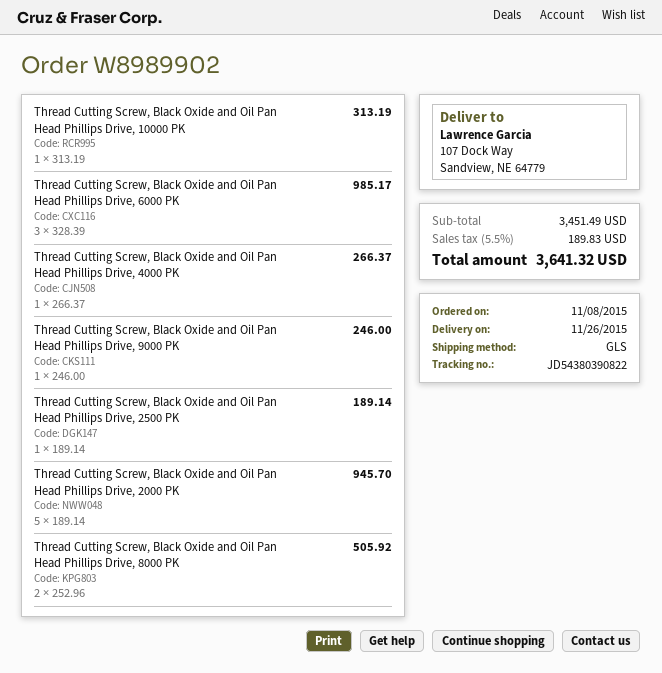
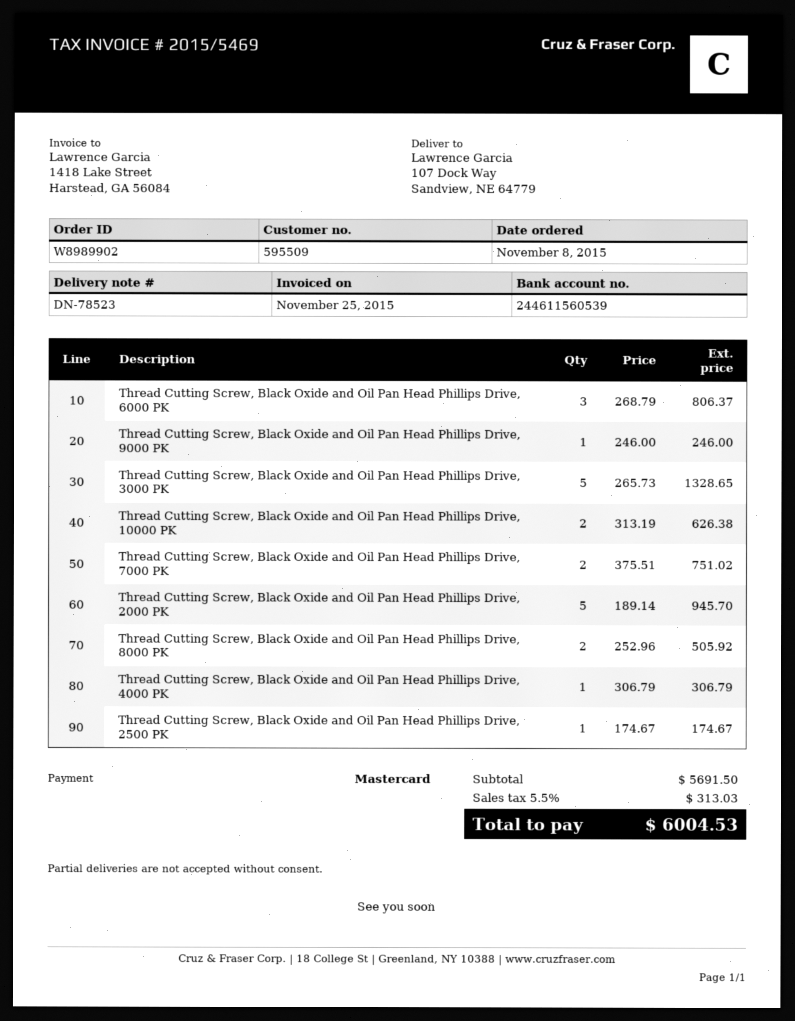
Thread Cutting Screw, Black Oxide and Oil Pan Head Phillips Drive, 10000 PK: 1 x 313.19 = 313.19 -> 2 x 313.19 = 626.38
Thread Cutting Screw, Black Oxide and Oil Pan Head Phillips Drive, 6000 PK: 3 x 328.39 = 985.17 -> 3 x 268.79 = 806.37
Thread Cutting Screw, Black Oxide and Oil Pan Head Phillips Drive, 4000 PK: 1 x 266.37 = 266.37 -> 1 x 306.79 = 306.79
Thread Cutting Screw, Black Oxide and Oil Pan Head Phillips Drive, 2500 PK: 1 x 189.14 = 189.14 -> 1 x 174.67 = 174.67
Thread Cutting Screw, Black Oxide and Oil Pan Head Phillips Drive, 3000 PK: none -> 5 x 265.73 = 1328.65
Thread Cutting Screw, Black Oxide and Oil Pan Head Phillips Drive, 7000 PK: none -> 2 x 375.51 = 751.02
subtotal: 3451.49 -> 5691.50
tax: 5.5% = 189.83 -> 5.5% = 313.03
total: 3641.32 -> 6004.53

